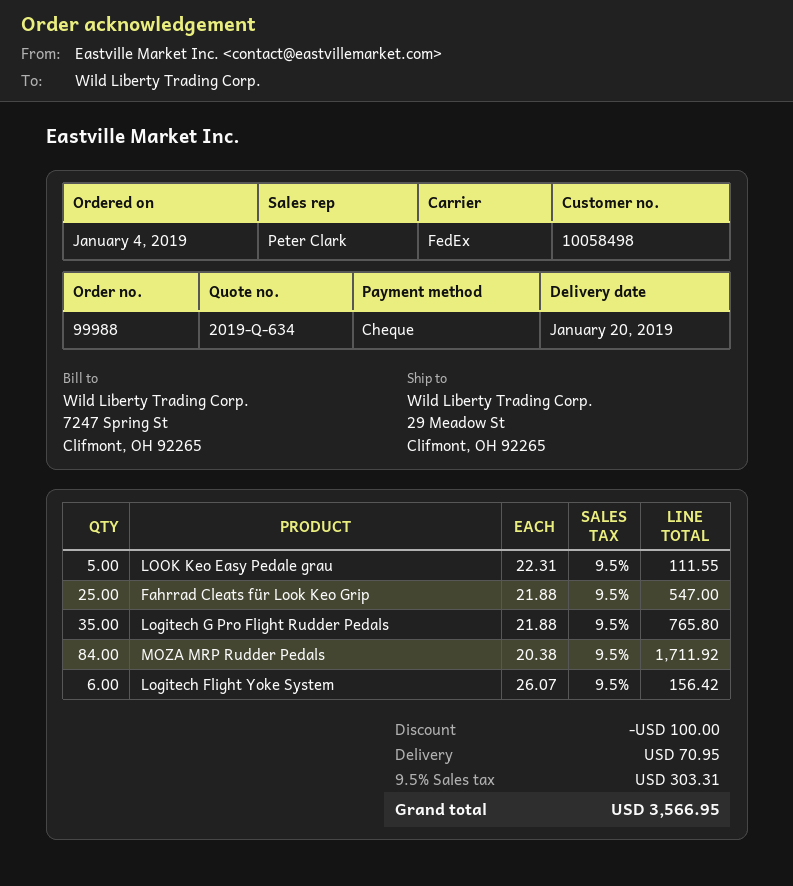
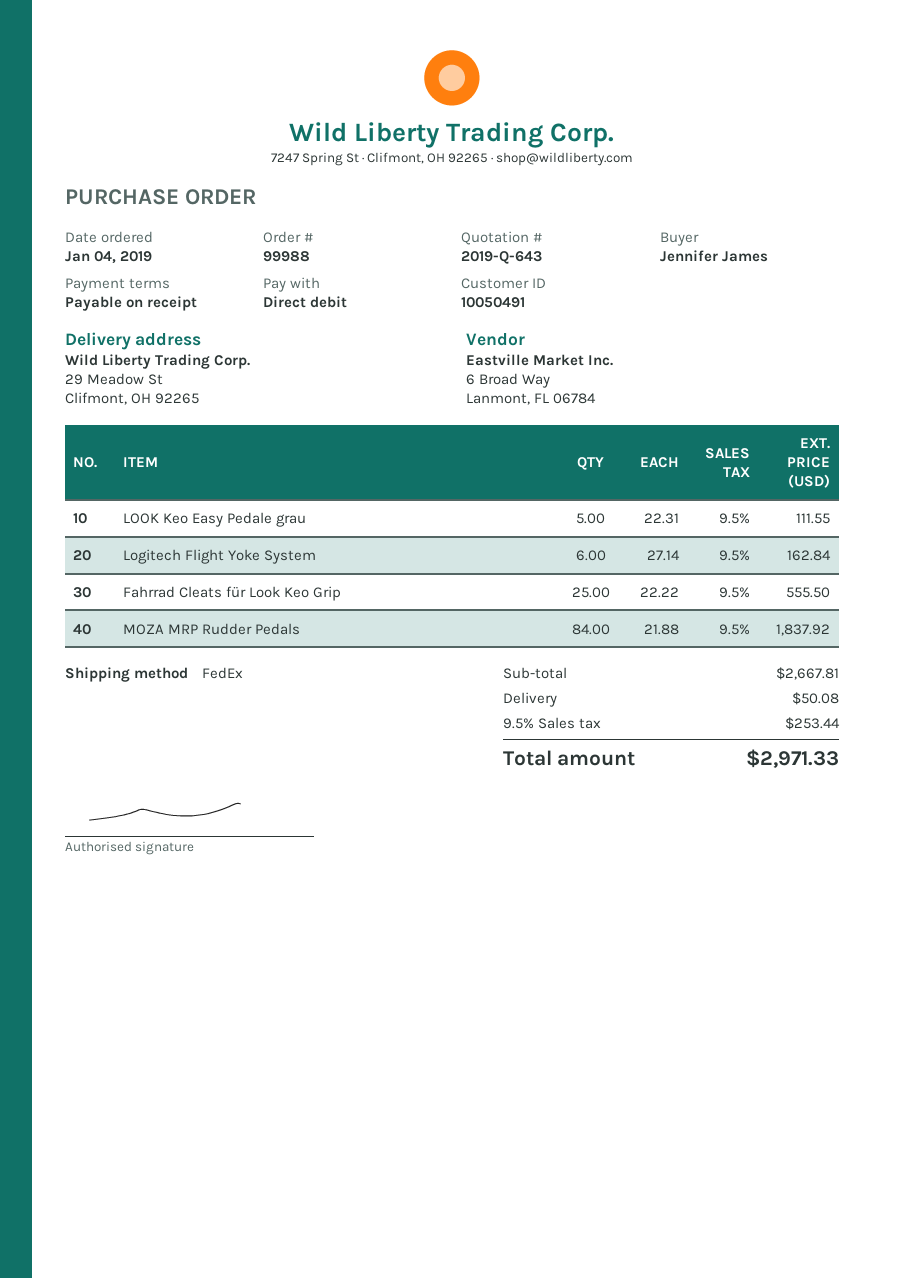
quote number: 2019-Q-634 -> 2019-Q-643
customer number: 10058498 -> 10050491
payment method: cheque -> direct debit
Fahrrad Cleats für Look Keo Grip: 25 x 21.88 = 547.00 -> 25 x 22.22 = 555.50
Logitech G Pro Flight Rudder Pedals: 35 x 21.88 = 765.80 -> none
MOZA MRP Rudder Pedals: 84 x 20.38 = 1711.92 -> 84 x 21.88 = 1837.92
Logitech Flight Yoke System: 6 x 26.07 = 156.42 -> 6 x 27.14 = 162.84
discount: 100.00 -> none
shipping: 70.95 -> 50.08
tax: 9.5% = 303.31 -> 9.5% = 253.44
total: 3566.95 -> 2971.33

